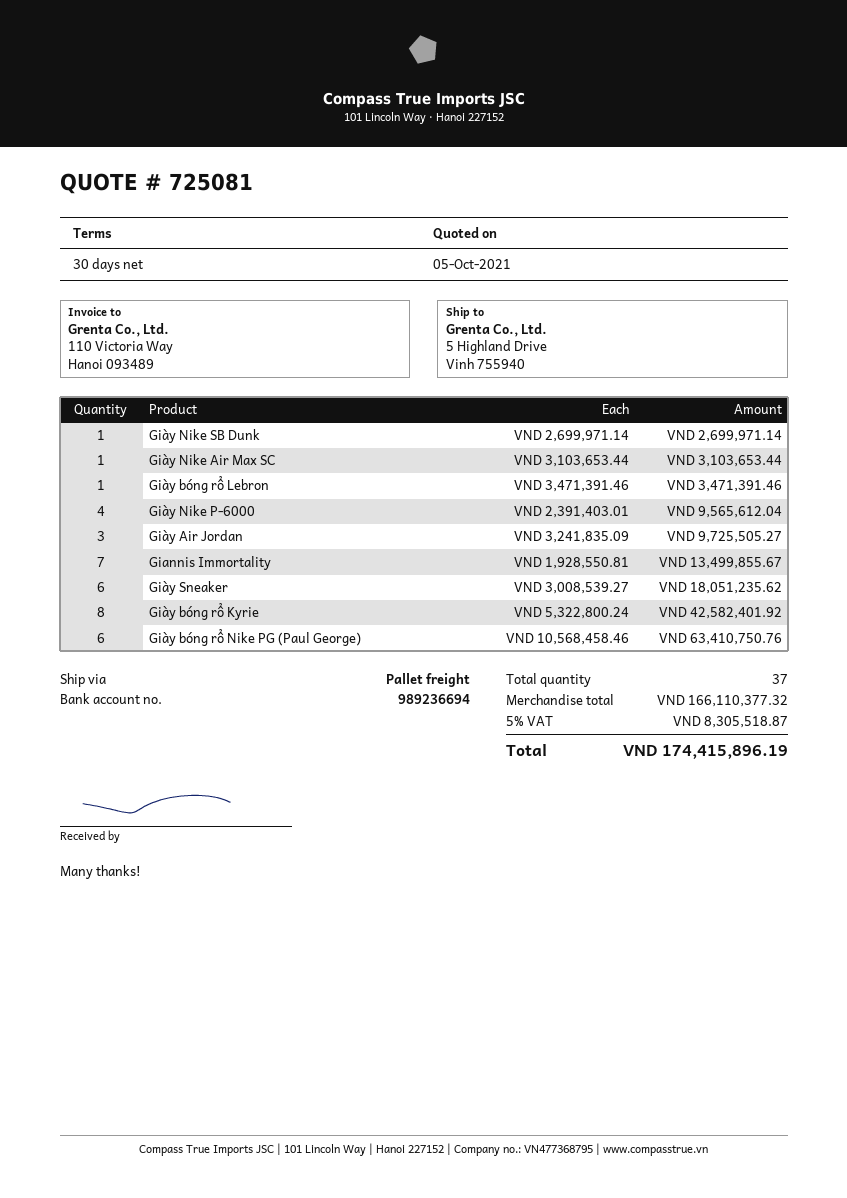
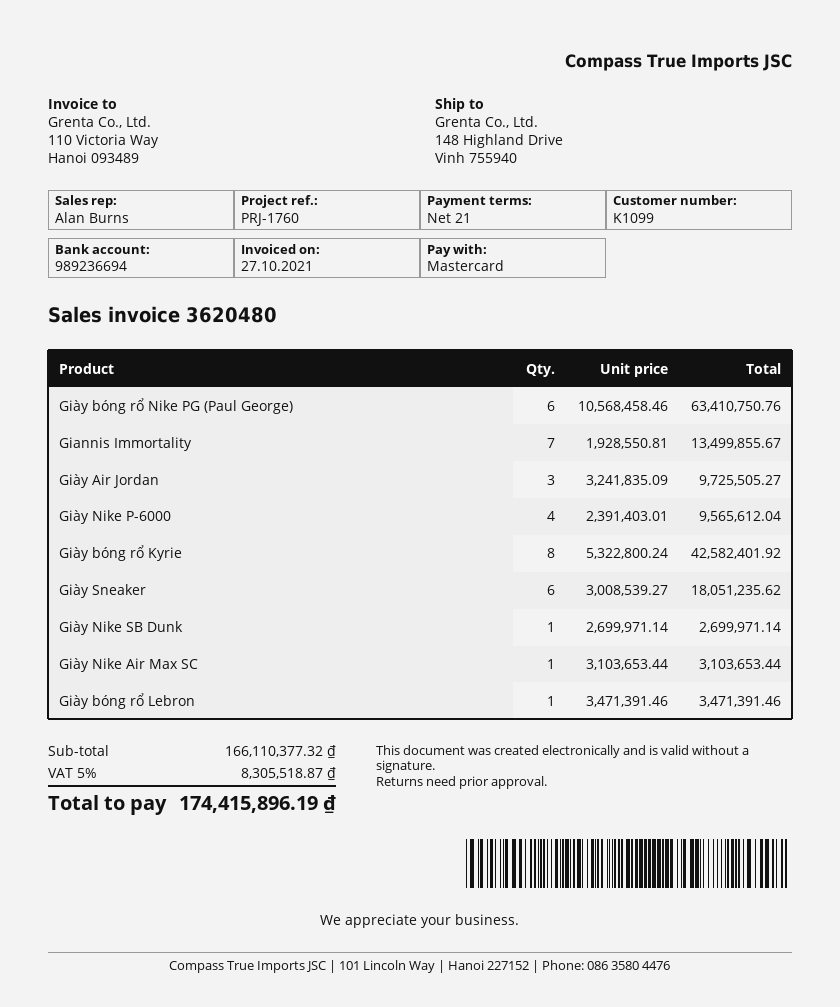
payment terms: 30 days -> 21 days
ship to: 5 Highland Drive, Vinh 755940 -> 148 Highland Drive, Vinh 755940

